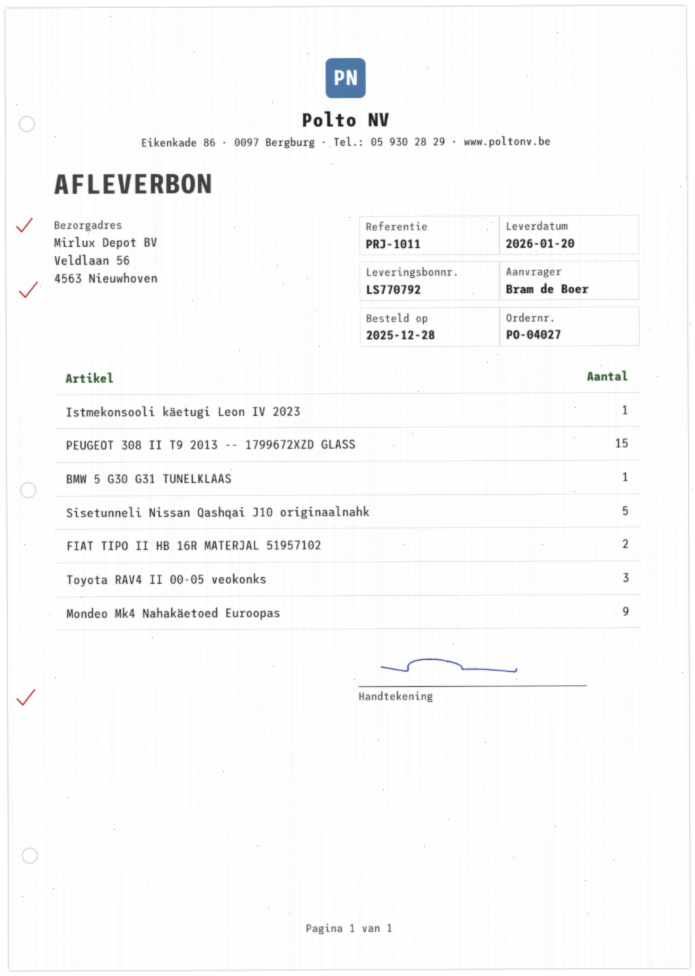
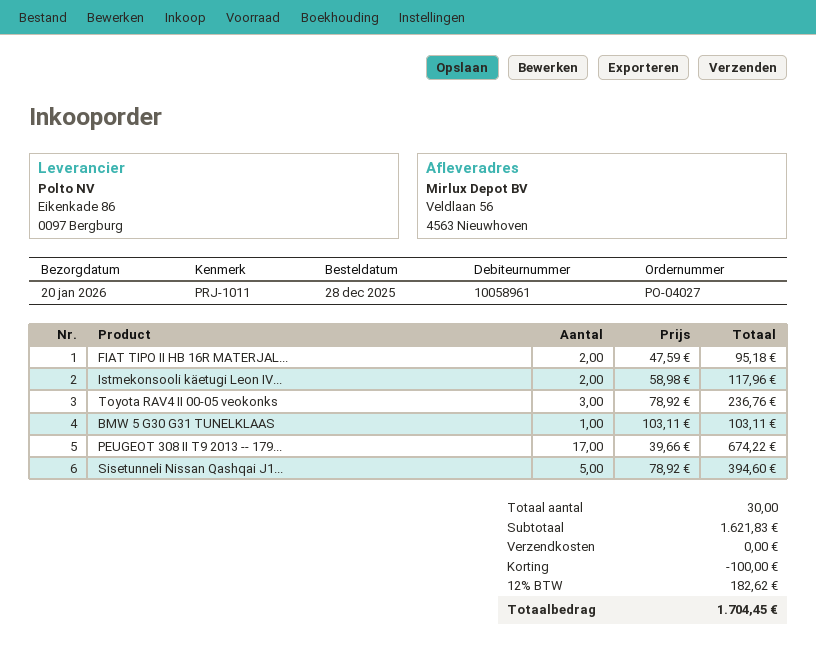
Istmekonsooli käetugi Leon IV 2023: 1 -> 2
PEUGEOT 308 II T9 2013 -- 1799672XZD GLASS: 15 -> 17
Mondeo Mk4 Nahakäetoed Euroopas: 9 -> none

